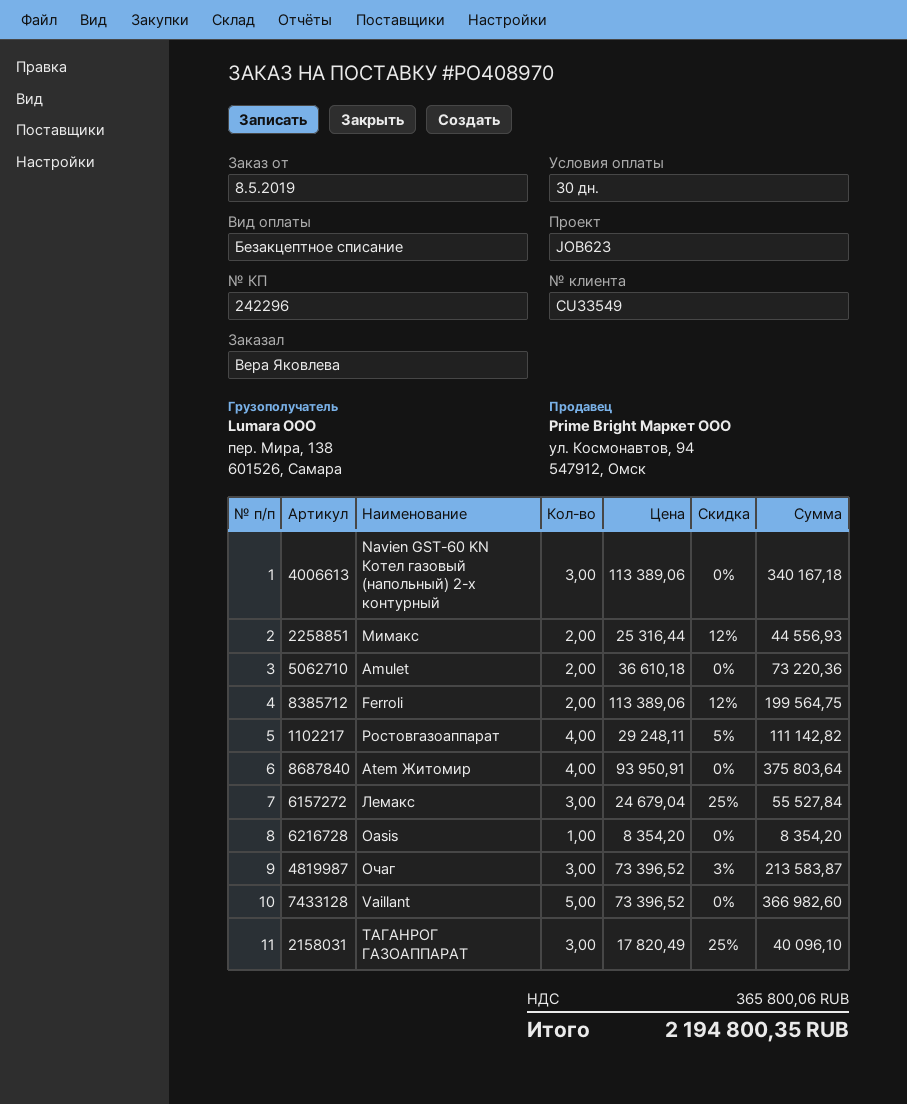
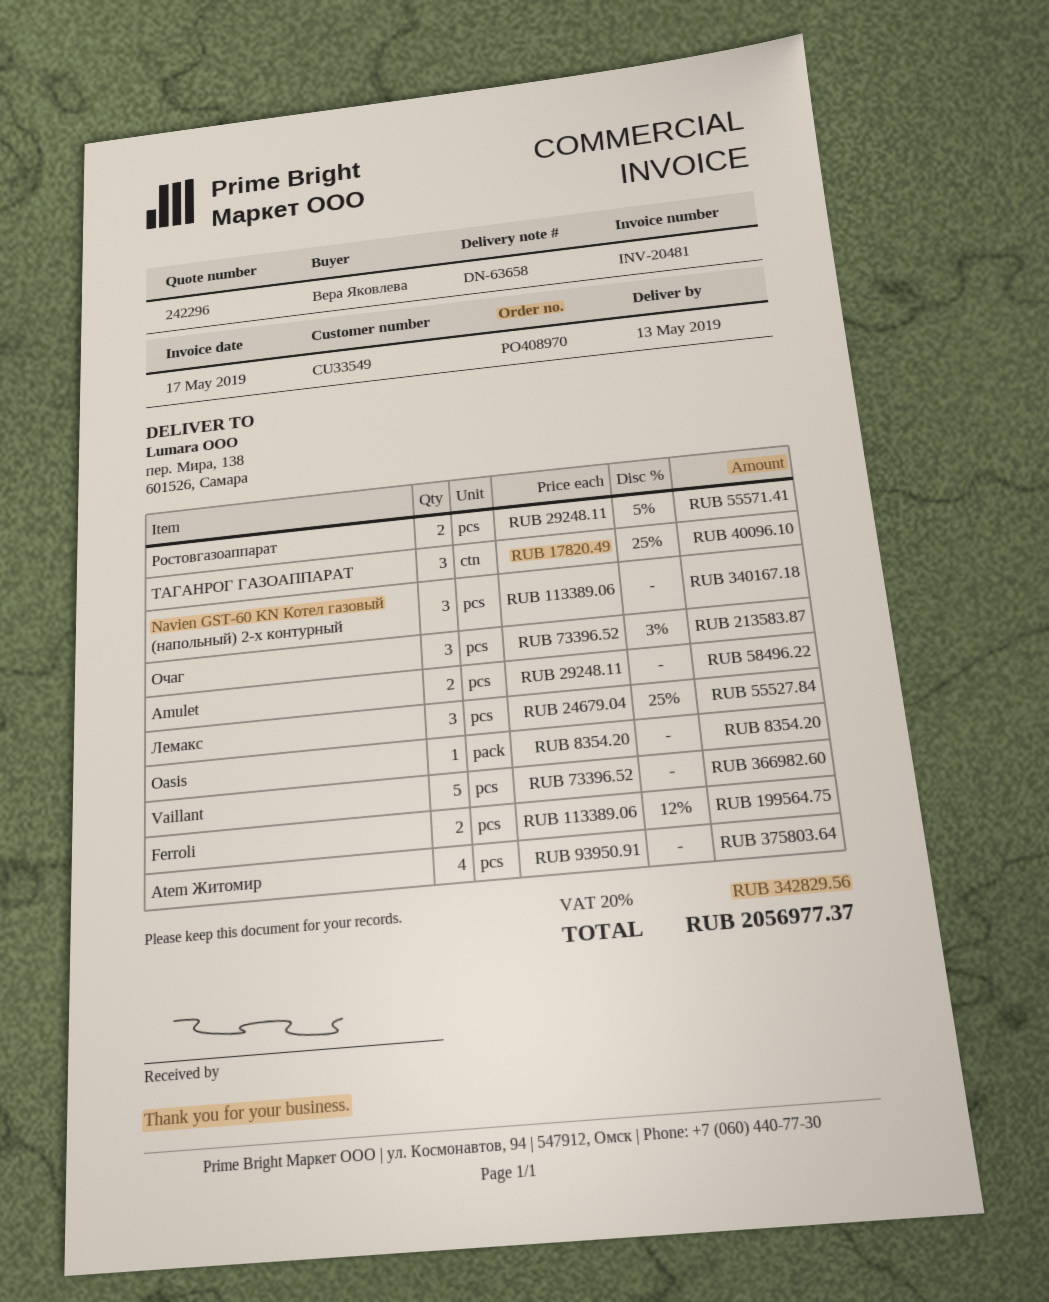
Мимакс: 2 x 25316.44 - 12% = 44556.93 -> none
Amulet: 2 x 36610.18 = 73220.36 -> 2 x 29248.11 = 58496.22
Ростовгазоаппарат: 4 x 29248.11 - 5% = 111142.82 -> 2 x 29248.11 - 5% = 55571.41
tax: 365800.06 -> 342829.56
total: 2194800.35 -> 2056977.37

